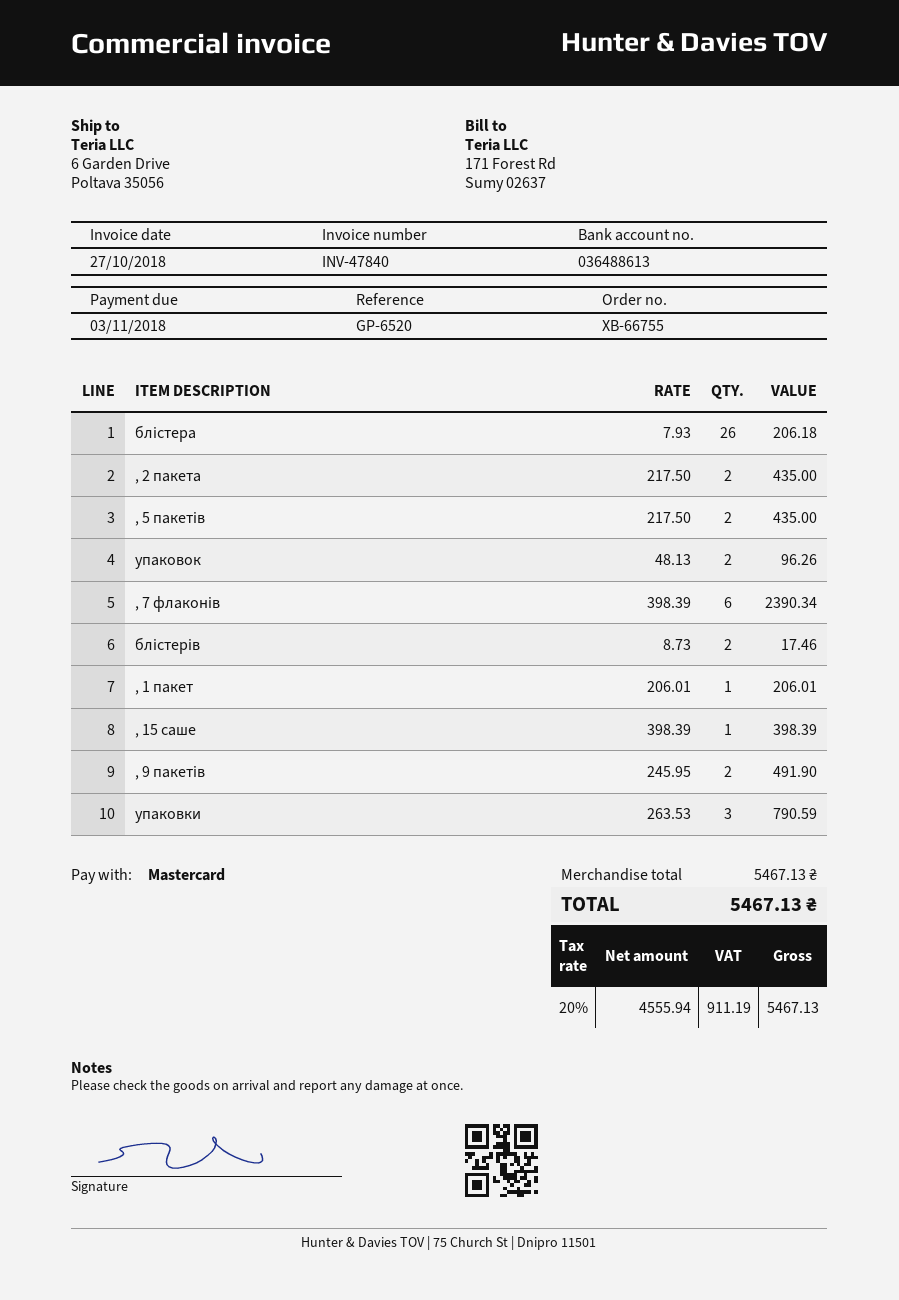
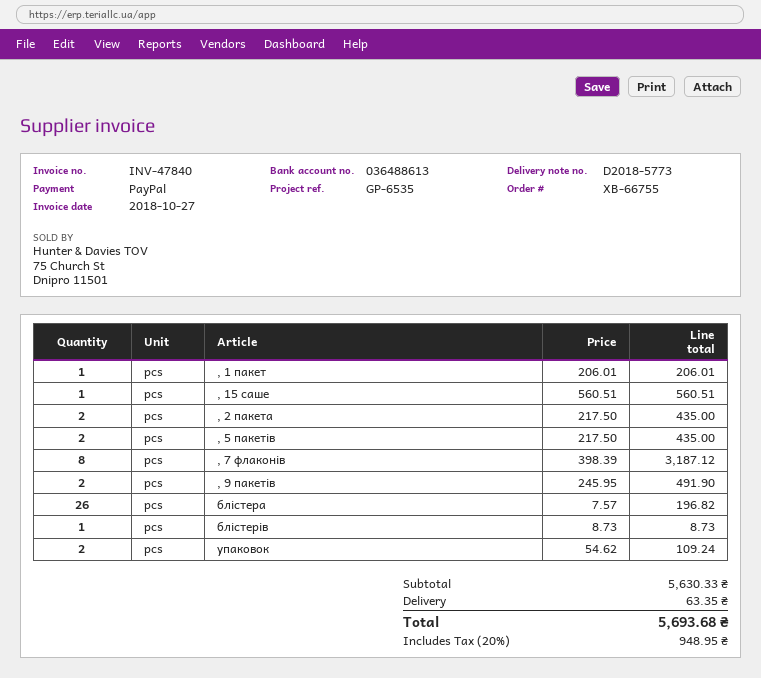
reference: GP-6520 -> GP-6535
payment method: Mastercard -> PayPal
блістера: 26 x 7.93 = 206.18 -> 26 x 7.57 = 196.82
упаковок: 2 x 48.13 = 96.26 -> 2 x 54.62 = 109.24
, 7 флаконів: 6 x 398.39 = 2390.34 -> 8 x 398.39 = 3187.12
блістерів: 2 x 8.73 = 17.46 -> 1 x 8.73 = 8.73
, 15 саше: 1 x 398.39 = 398.39 -> 1 x 560.51 = 560.51
упаковки: 3 x 263.53 = 790.59 -> none
subtotal: 5467.13 -> 5630.33
shipping: none -> 63.35
tax: 20% = 911.19 -> 20% = 948.95
total: 5467.13 -> 5693.68

